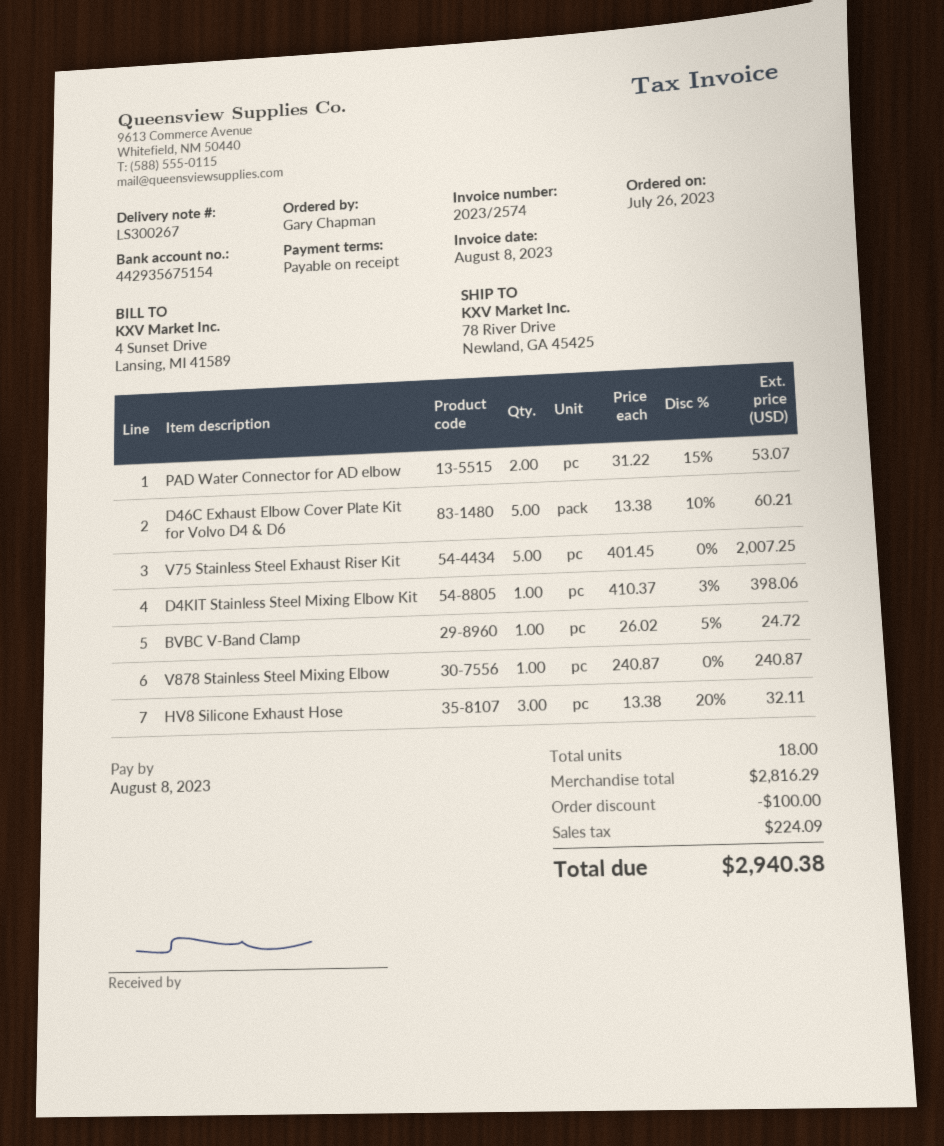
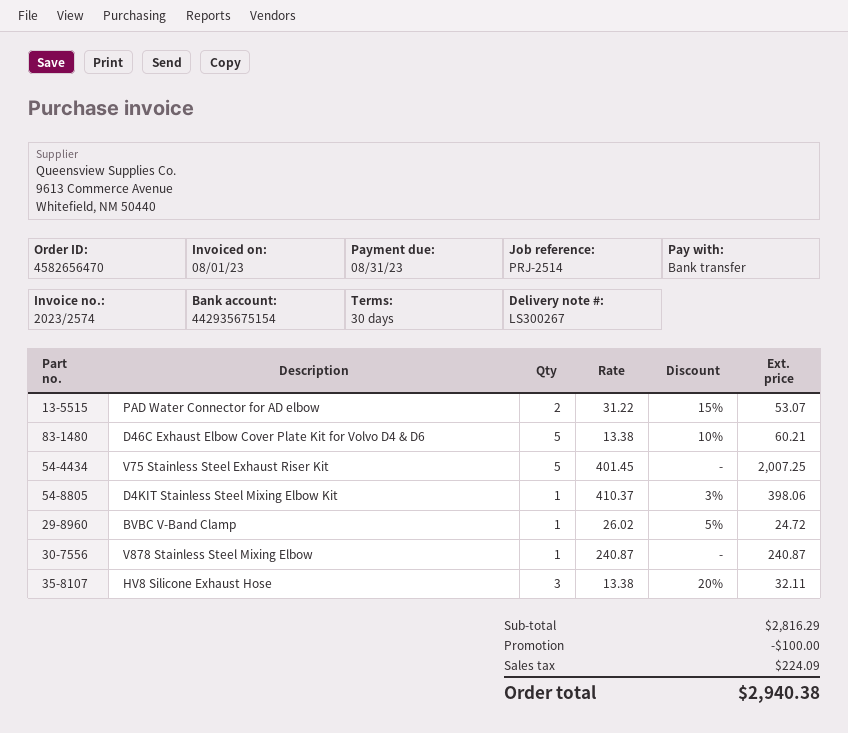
invoice date: 2023-08-08 -> 2023-08-01
payment terms: on receipt -> 30 days
due date: 2023-08-08 -> 2023-08-31

